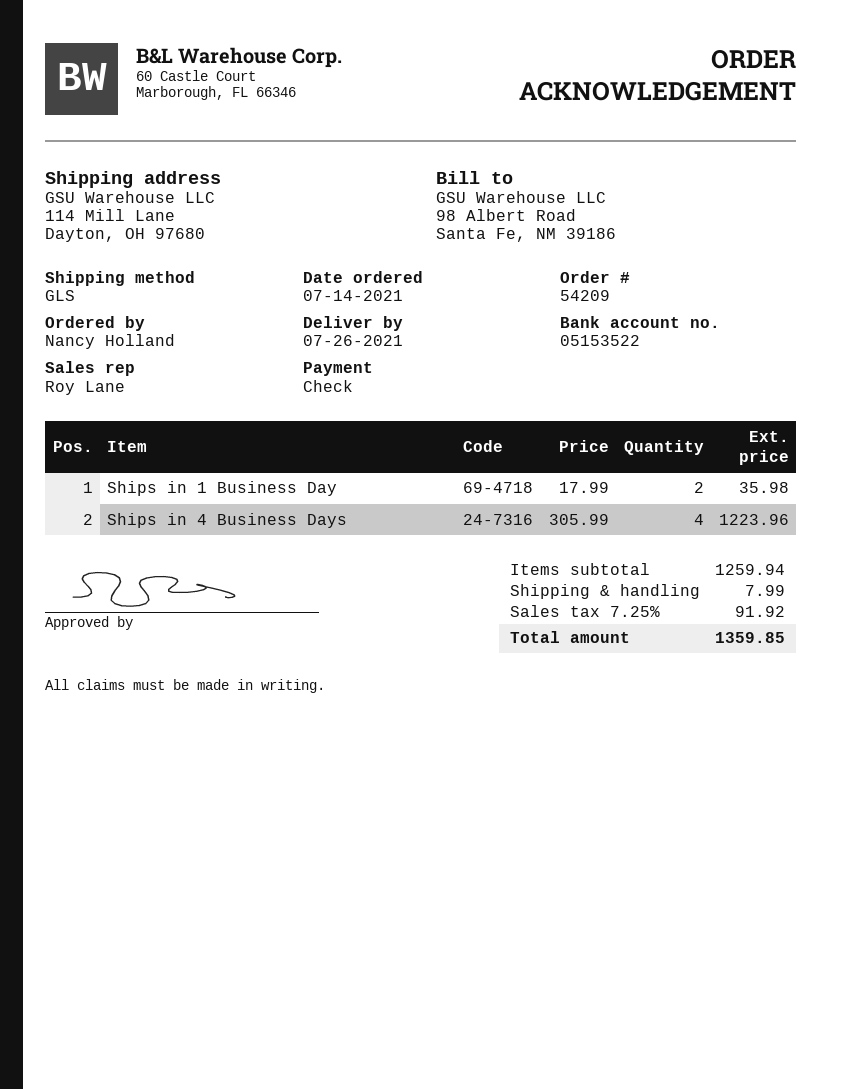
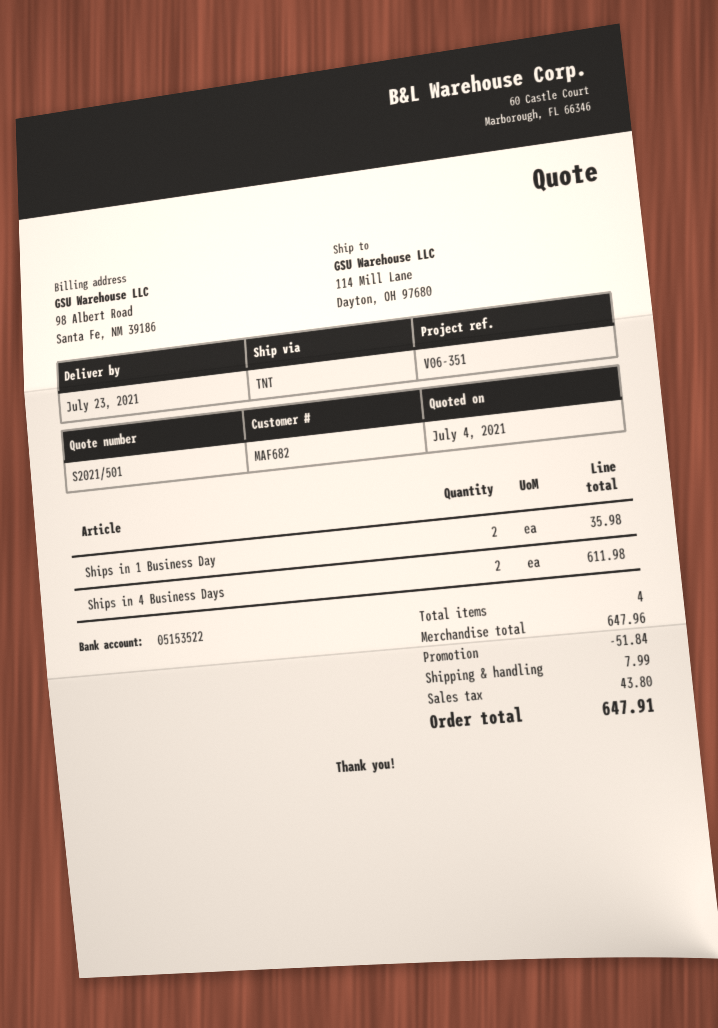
delivery date: 2021-07-26 -> 2021-07-23
shipping method: GLS -> TNT
Ships in 4 Business Days: 4 for 1223.96 -> 2 for 611.98
subtotal: 1259.94 -> 647.96
discount: none -> 51.84
tax: 91.92 -> 43.80
total: 1359.85 -> 647.91

